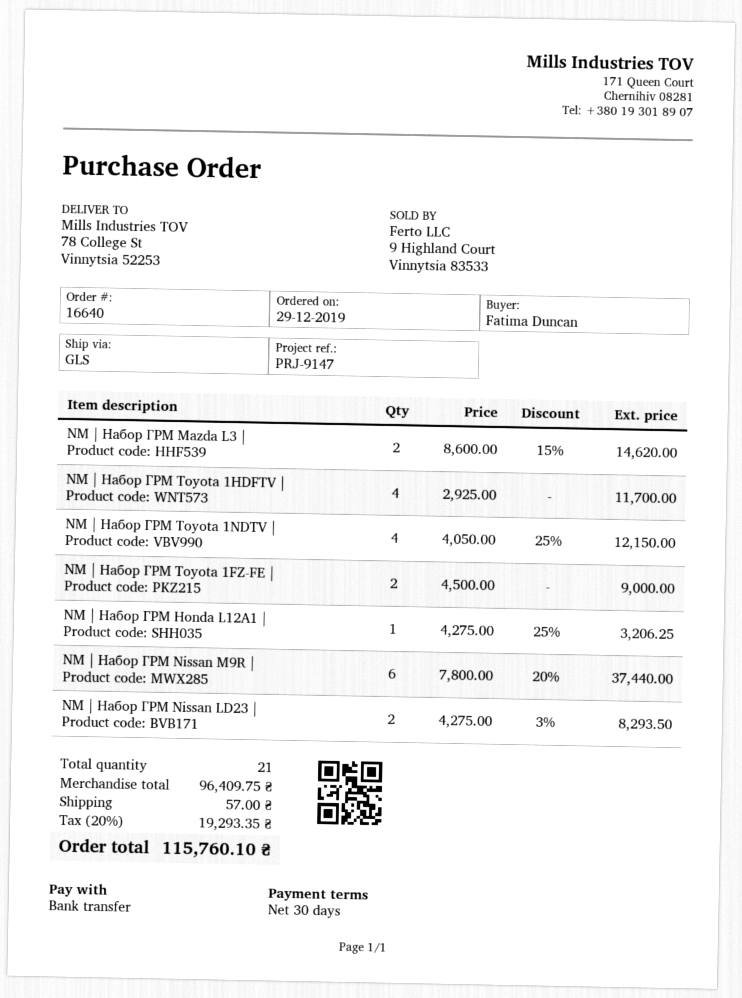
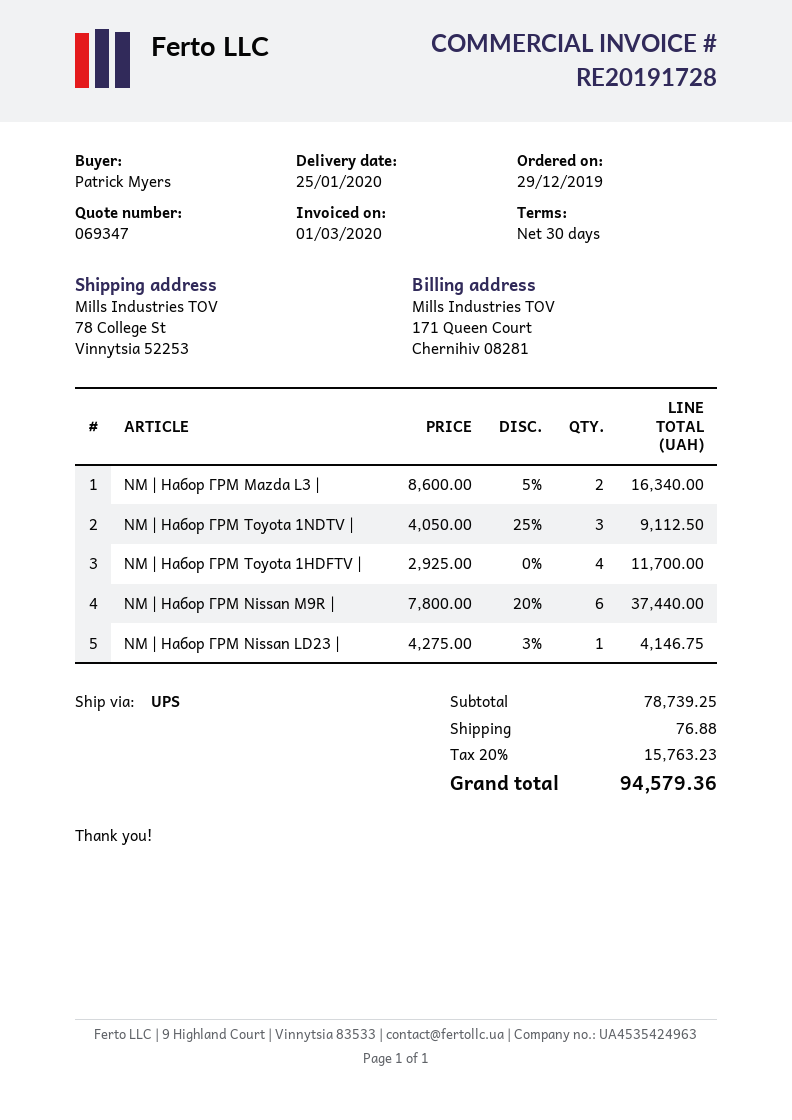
ordered by: Fatima Duncan -> Patrick Myers
shipping method: GLS -> UPS
NM | Набор ГРМ Mazda L3 |: 2 x 8600.00 - 15% = 14620.00 -> 2 x 8600.00 - 5% = 16340.00
NM | Набор ГРМ Toyota 1NDTV |: 4 x 4050.00 - 25% = 12150.00 -> 3 x 4050.00 - 25% = 9112.50
NM | Набор ГРМ Toyota 1FZ-FE |: 2 x 4500.00 = 9000.00 -> none
NM | Набор ГРМ Honda L12A1 |: 1 x 4275.00 - 25% = 3206.25 -> none
NM | Набор ГРМ Nissan LD23 |: 2 x 4275.00 - 3% = 8293.50 -> 1 x 4275.00 - 3% = 4146.75
subtotal: 96409.75 -> 78739.25
shipping: 57.00 -> 76.88
tax: 20% = 19293.35 -> 20% = 15763.23
total: 115760.10 -> 94579.36

